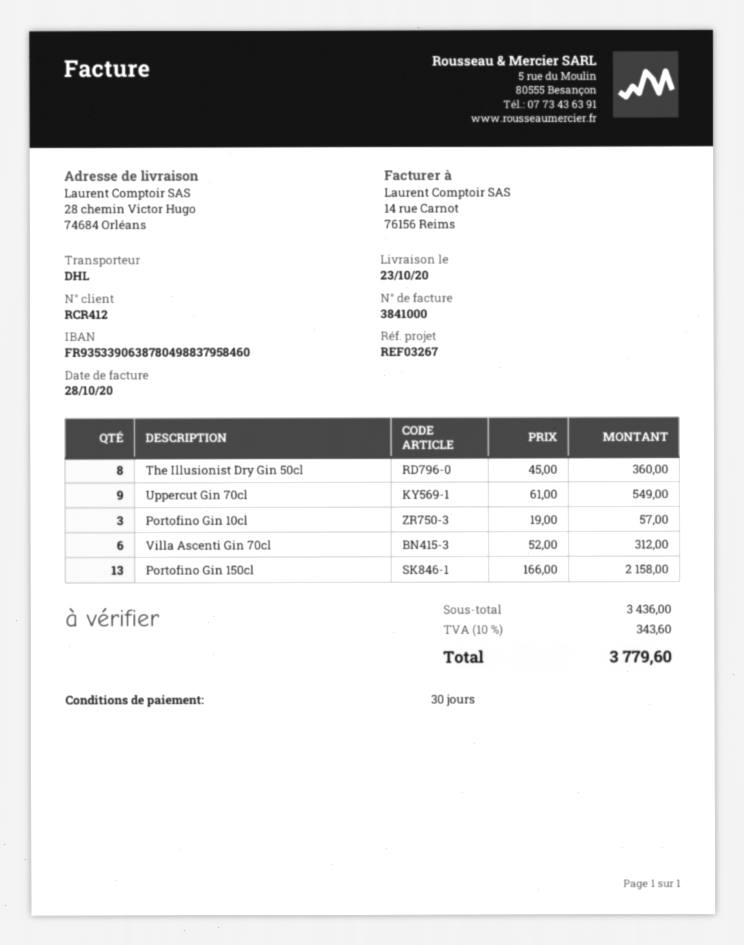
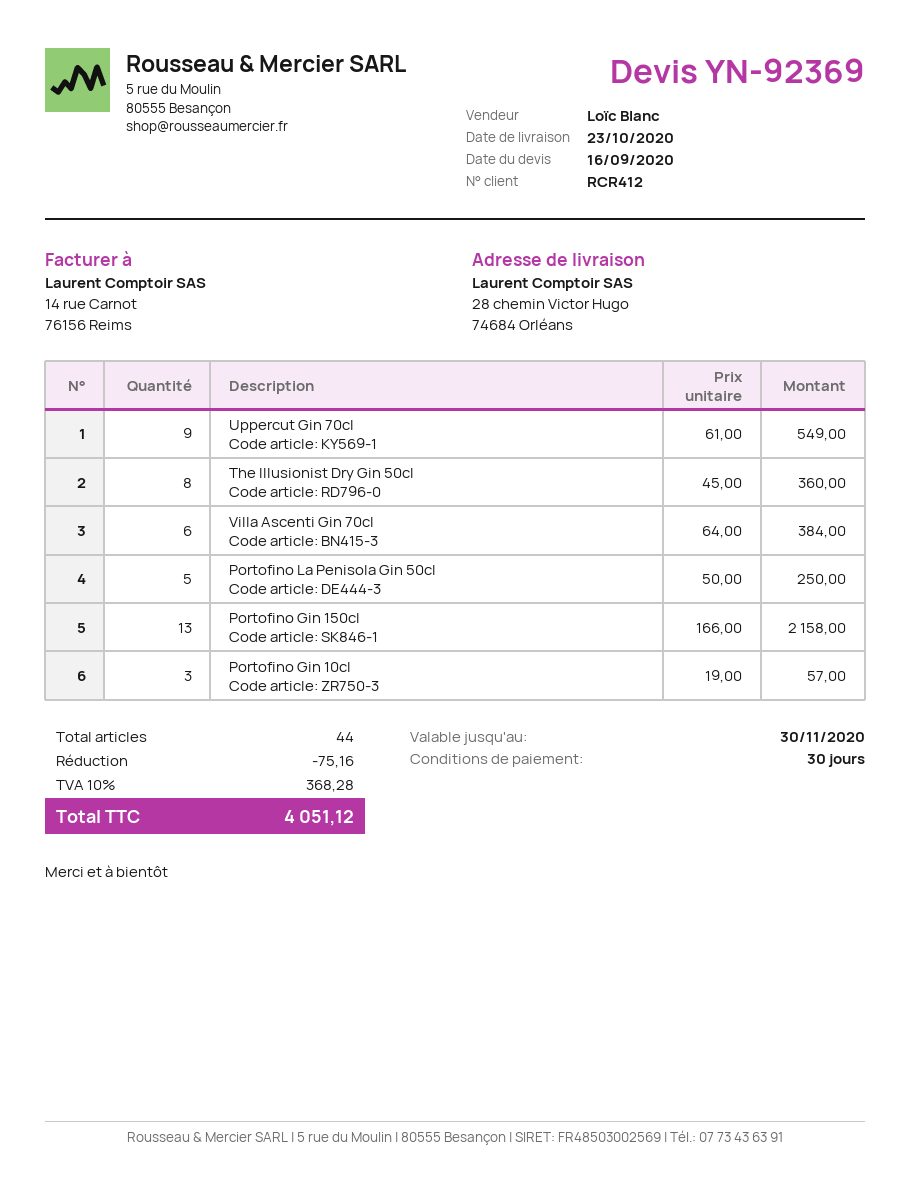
Villa Ascenti Gin 70cl: 6 x 52.00 = 312.00 -> 6 x 64.00 = 384.00
Portofino La Penisola Gin 50cl: none -> 5 x 50.00 = 250.00
discount: none -> 75.16
tax: 10% = 343.60 -> 10% = 368.28
total: 3779.60 -> 4051.12

